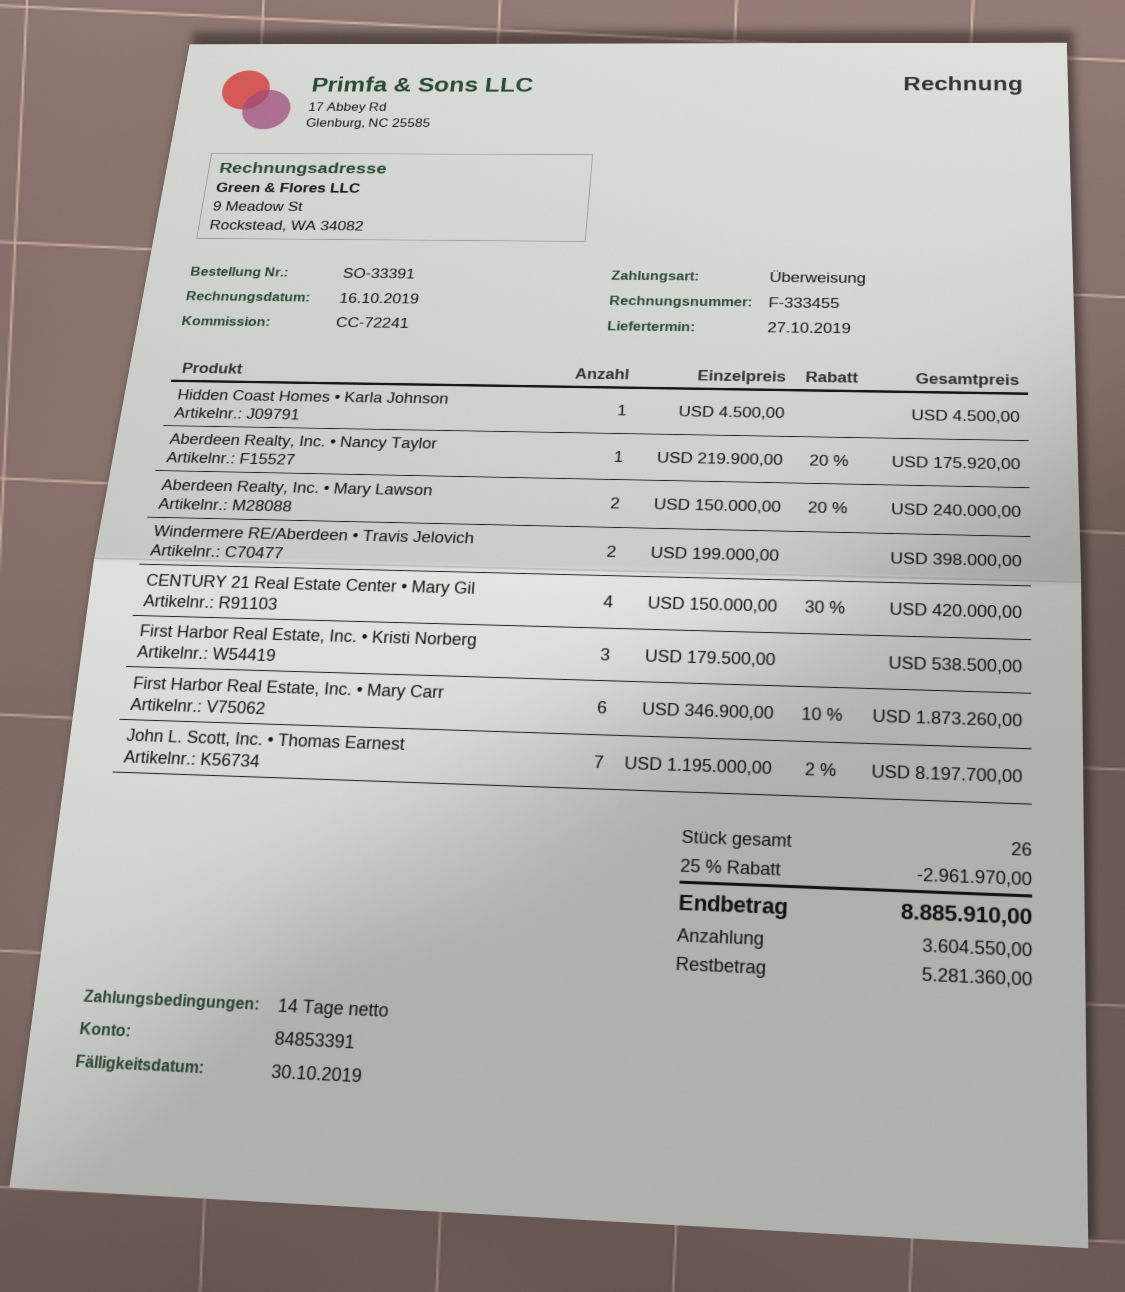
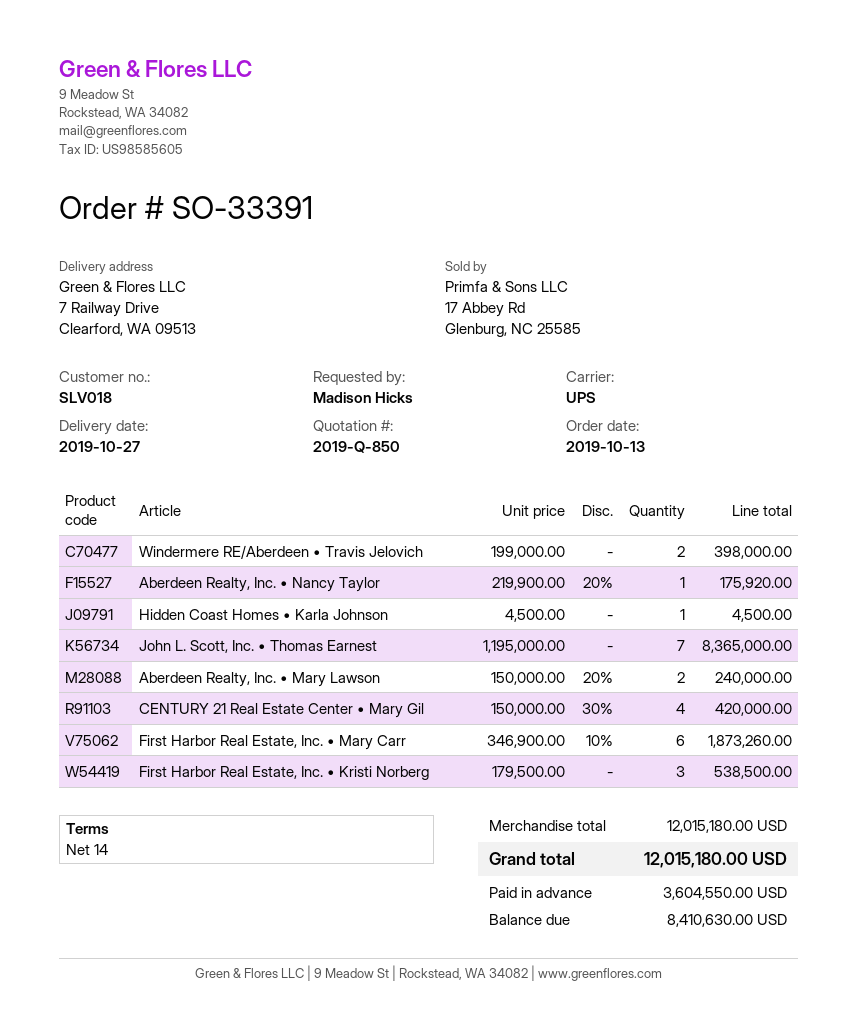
John L. Scott, Inc. • Thomas Earnest: 7 x 1195000.00 - 2% = 8197700.00 -> 7 x 1195000.00 = 8365000.00
discount: 25% = 2961970.00 -> none
total: 8885910.00 -> 12015180.00
balance: 5281360.00 -> 8410630.00

